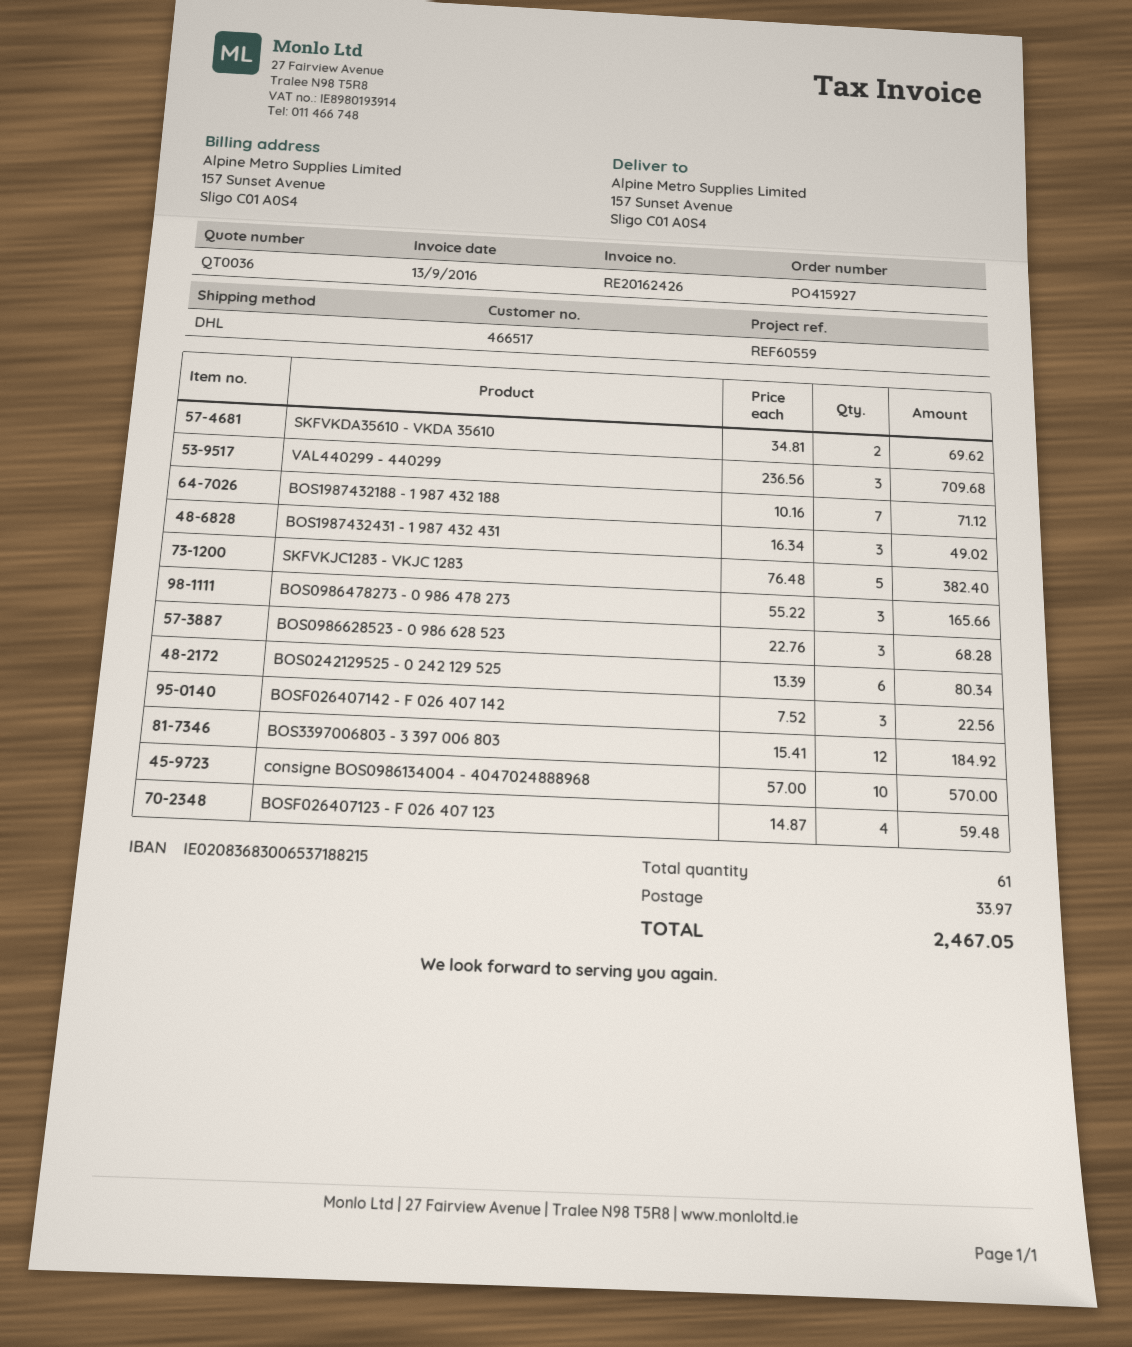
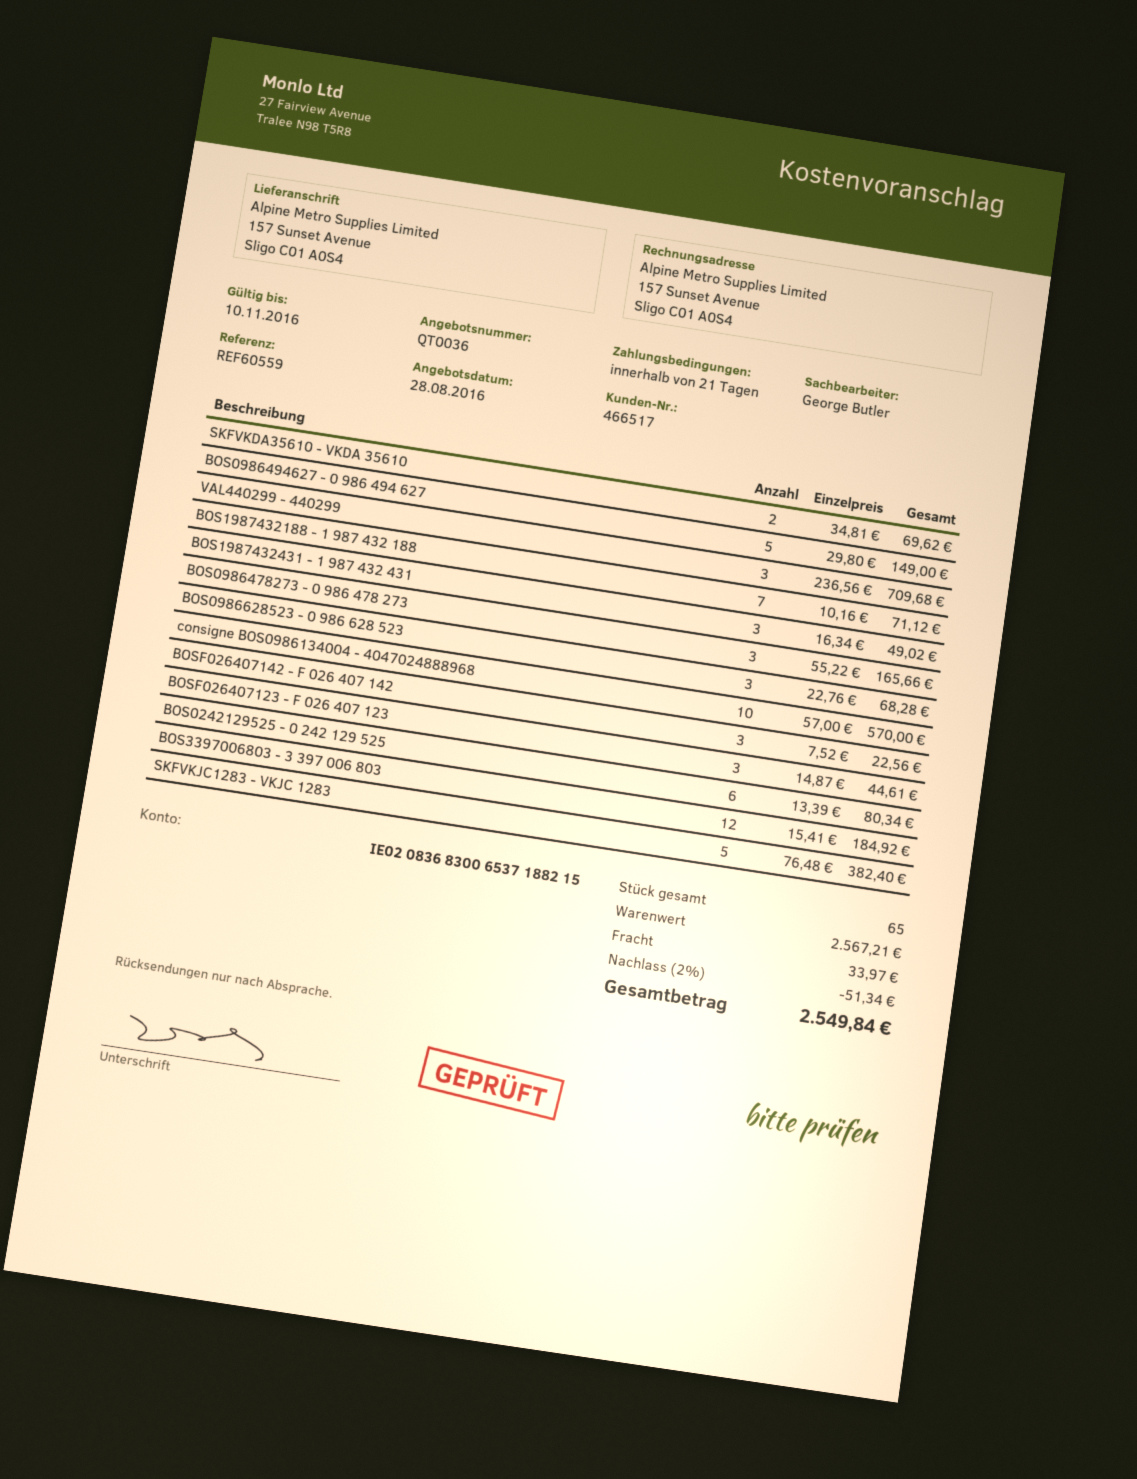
BOSF026407123 - F 026 407 123: 4 x 14.87 = 59.48 -> 3 x 14.87 = 44.61
BOS0986494627 - 0 986 494 627: none -> 5 x 29.80 = 149.00
total quantity: 61 -> 65
discount: none -> 2% = 51.34
total: 2467.05 -> 2549.84

